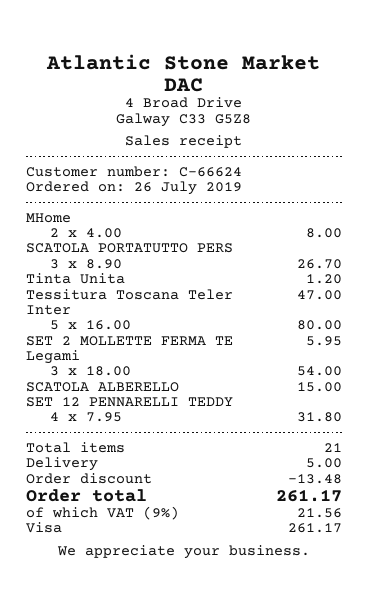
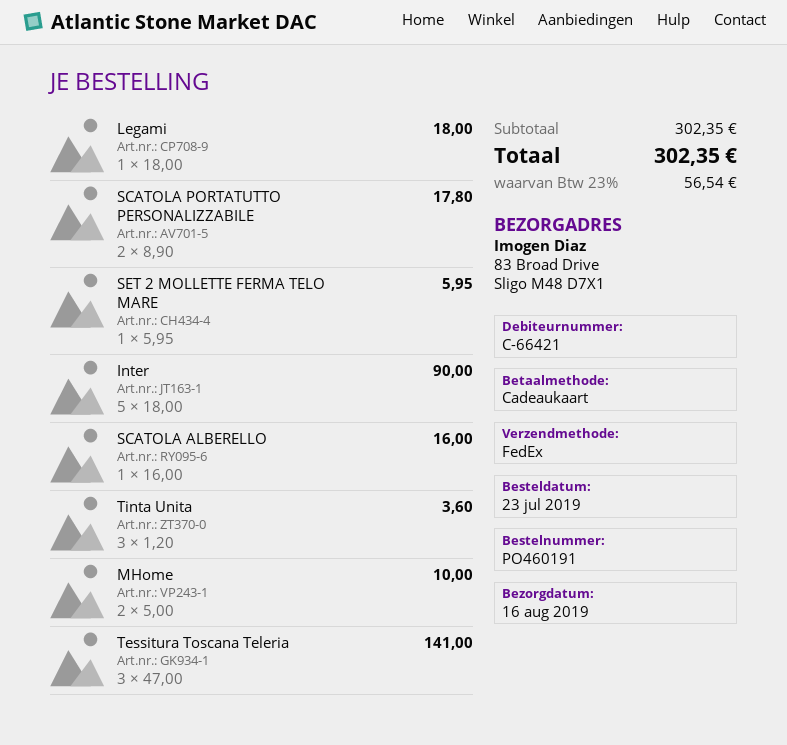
order date: 2019-07-26 -> 2019-07-23
customer number: C-66624 -> C-66421
payment method: Visa -> gift card
MHome: 2 x 4.00 = 8.00 -> 2 x 5.00 = 10.00
SCATOLA PORTATUTTO PERS: 3 x 8.90 = 26.70 -> 2 x 8.90 = 17.80
Tinta Unita: 1 x 1.20 = 1.20 -> 3 x 1.20 = 3.60
Tessitura Toscana Teler: 1 x 47.00 = 47.00 -> 3 x 47.00 = 141.00
Inter: 5 x 16.00 = 80.00 -> 5 x 18.00 = 90.00
Legami: 3 x 18.00 = 54.00 -> 1 x 18.00 = 18.00
SCATOLA ALBERELLO: 1 x 15.00 = 15.00 -> 1 x 16.00 = 16.00
SET 12 PENNARELLI TEDDY: 4 x 7.95 = 31.80 -> none
discount: 13.48 -> none
shipping: 5.00 -> none
tax: 9% = 21.56 -> 23% = 56.54
total: 261.17 -> 302.35

